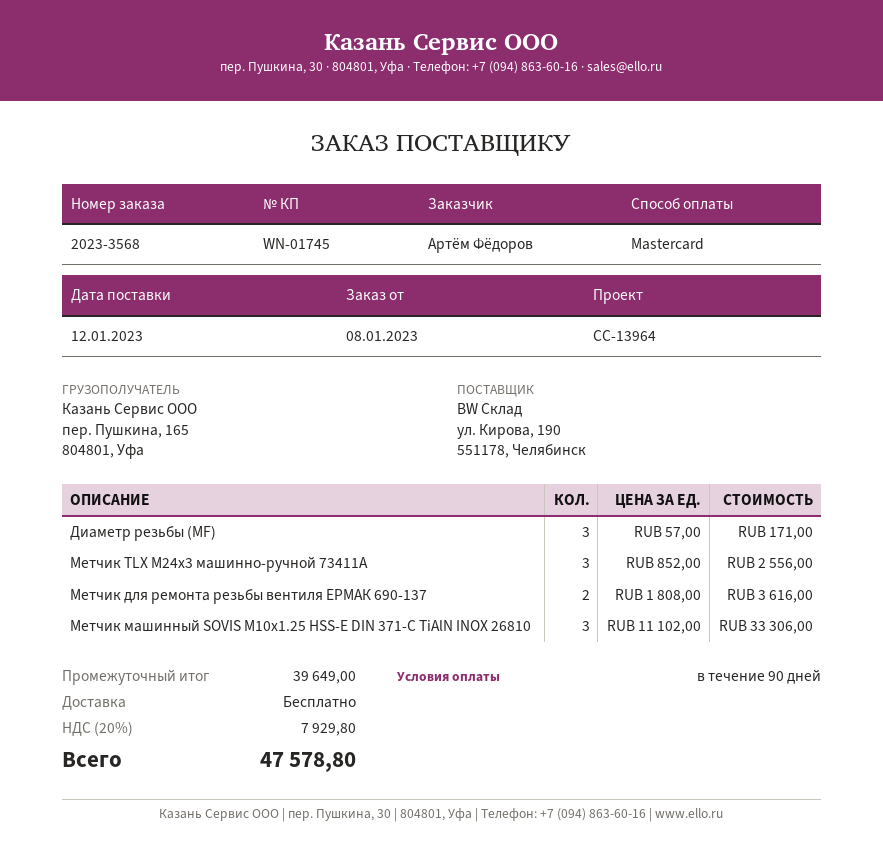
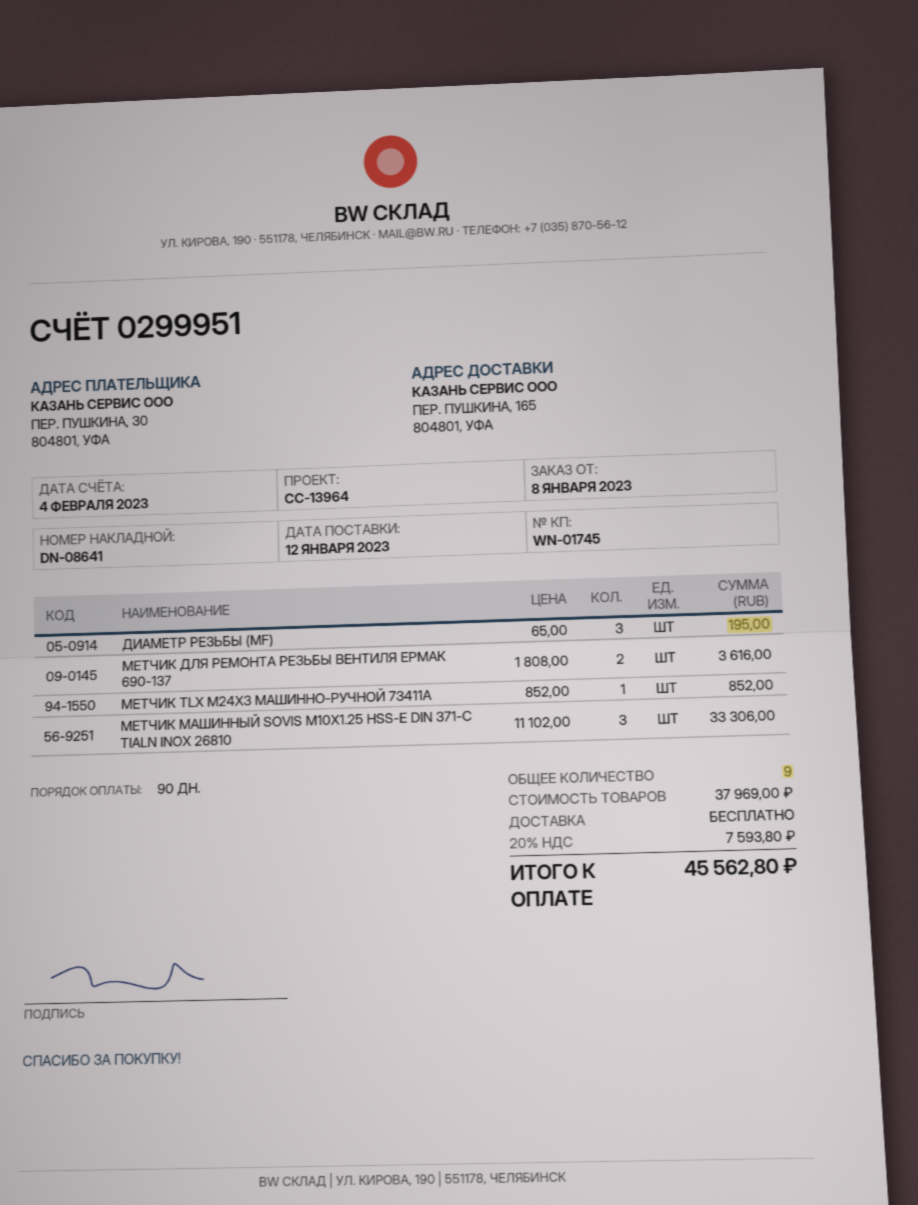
Диаметр резьбы (MF): 3 x 57.00 = 171.00 -> 3 x 65.00 = 195.00
Метчик TLX М24x3 машинно-ручной 73411А: 3 x 852.00 = 2556.00 -> 1 x 852.00 = 852.00
subtotal: 39649.00 -> 37969.00
tax: 20% = 7929.80 -> 20% = 7593.80
total: 47578.80 -> 45562.80

